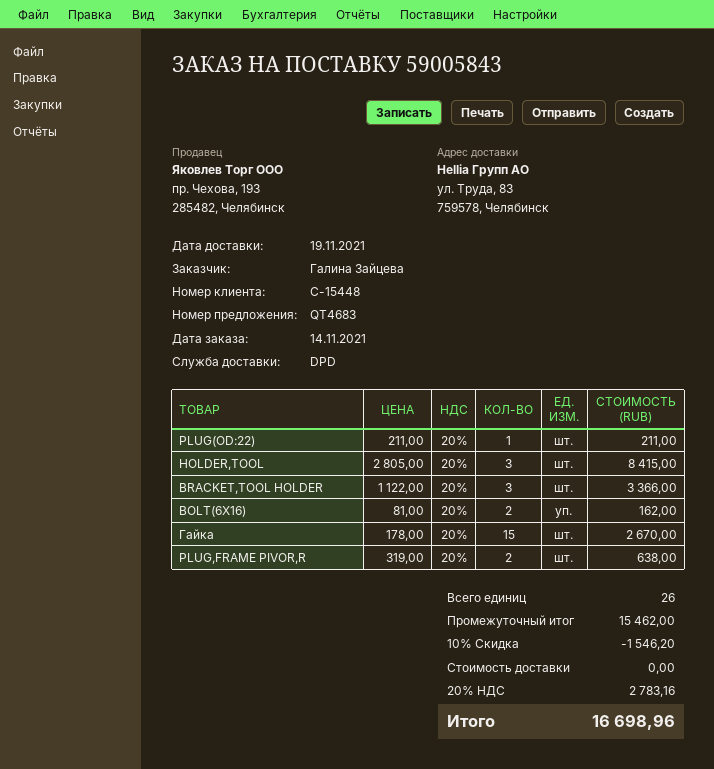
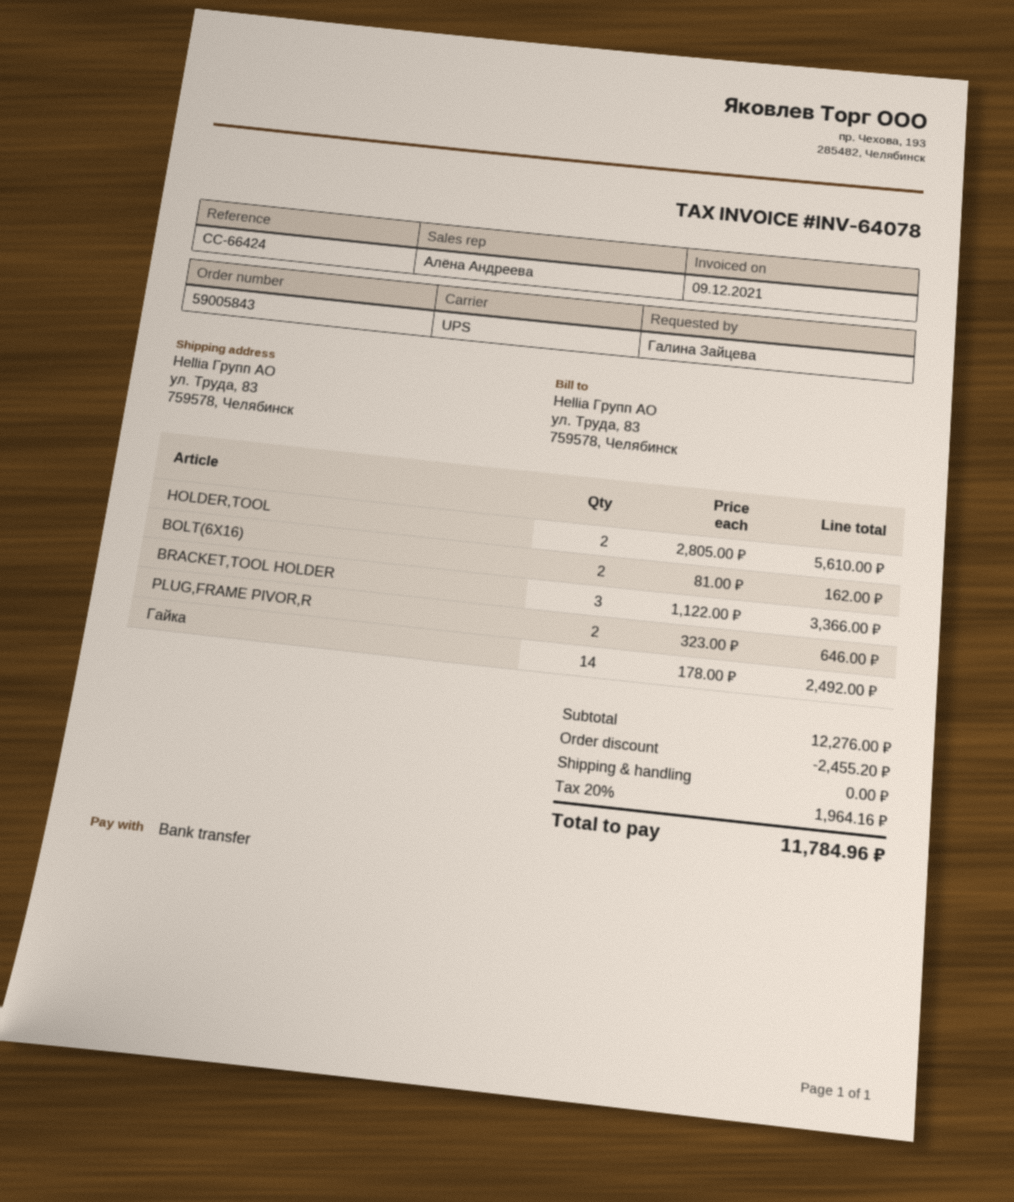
shipping method: DPD -> UPS
PLUG(OD:22): 1 x 211.00 = 211.00 -> none
HOLDER,TOOL: 3 x 2805.00 = 8415.00 -> 2 x 2805.00 = 5610.00
Гайка: 15 x 178.00 = 2670.00 -> 14 x 178.00 = 2492.00
PLUG,FRAME PIVOR,R: 2 x 319.00 = 638.00 -> 2 x 323.00 = 646.00
subtotal: 15462.00 -> 12276.00
discount: 1546.20 -> 2455.20
tax: 20% = 2783.16 -> 20% = 1964.16
total: 16698.96 -> 11784.96

